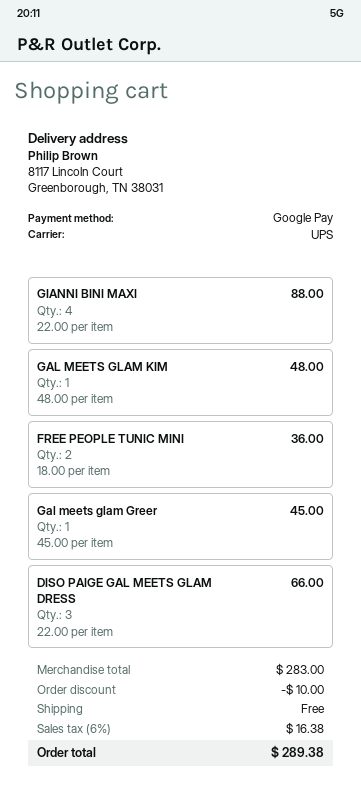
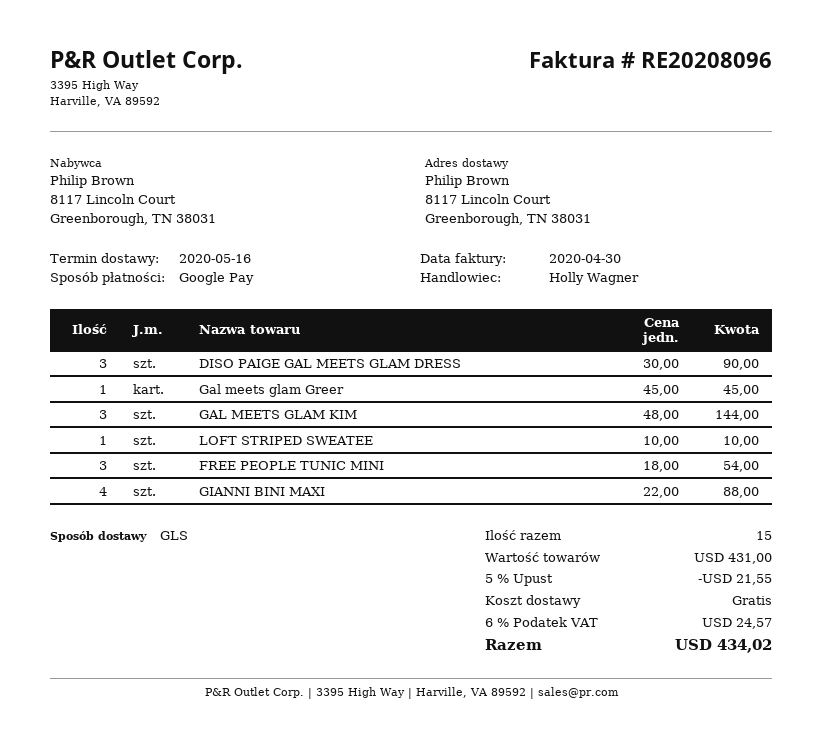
shipping method: UPS -> GLS
GAL MEETS GLAM KIM: 1 x 48.00 = 48.00 -> 3 x 48.00 = 144.00
FREE PEOPLE TUNIC MINI: 2 x 18.00 = 36.00 -> 3 x 18.00 = 54.00
DISO PAIGE GAL MEETS GLAM DRESS: 3 x 22.00 = 66.00 -> 3 x 30.00 = 90.00
LOFT STRIPED SWEATEE: none -> 1 x 10.00 = 10.00
subtotal: 283.00 -> 431.00
discount: 10.00 -> 21.55
tax: 6% = 16.38 -> 6% = 24.57
total: 289.38 -> 434.02

